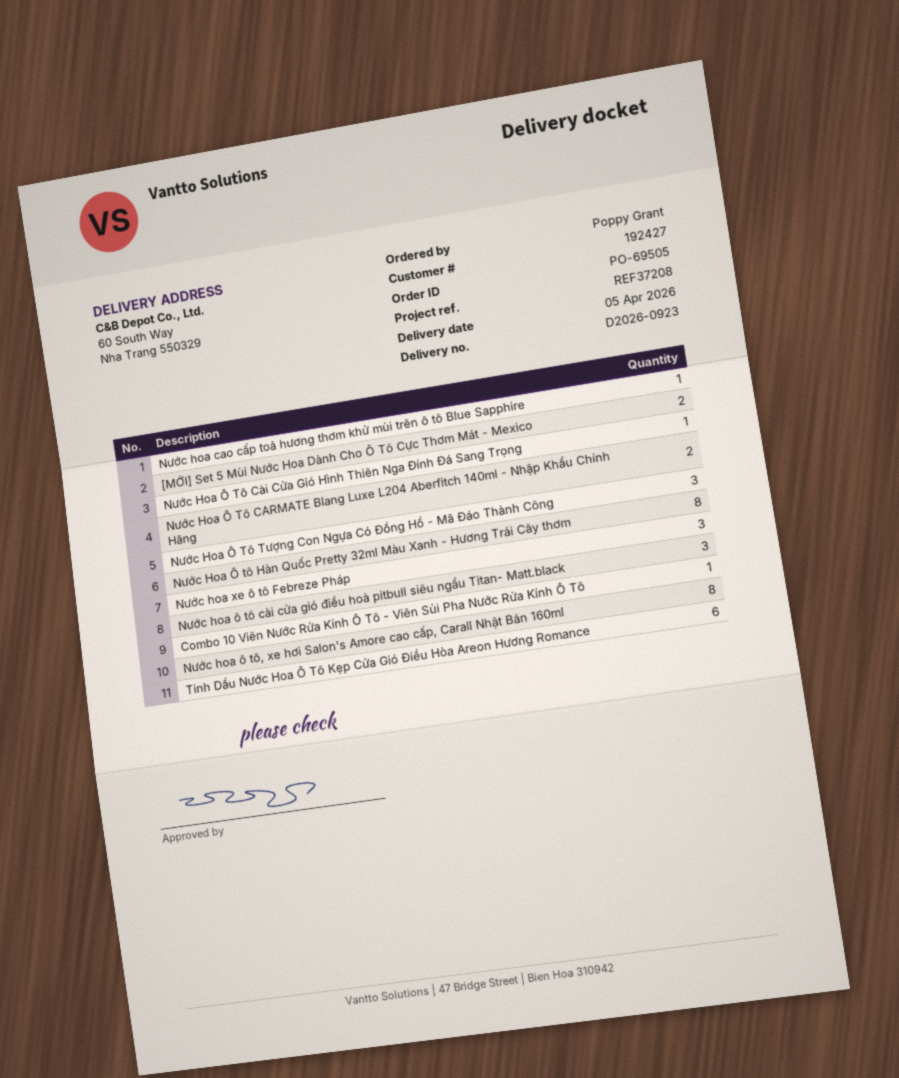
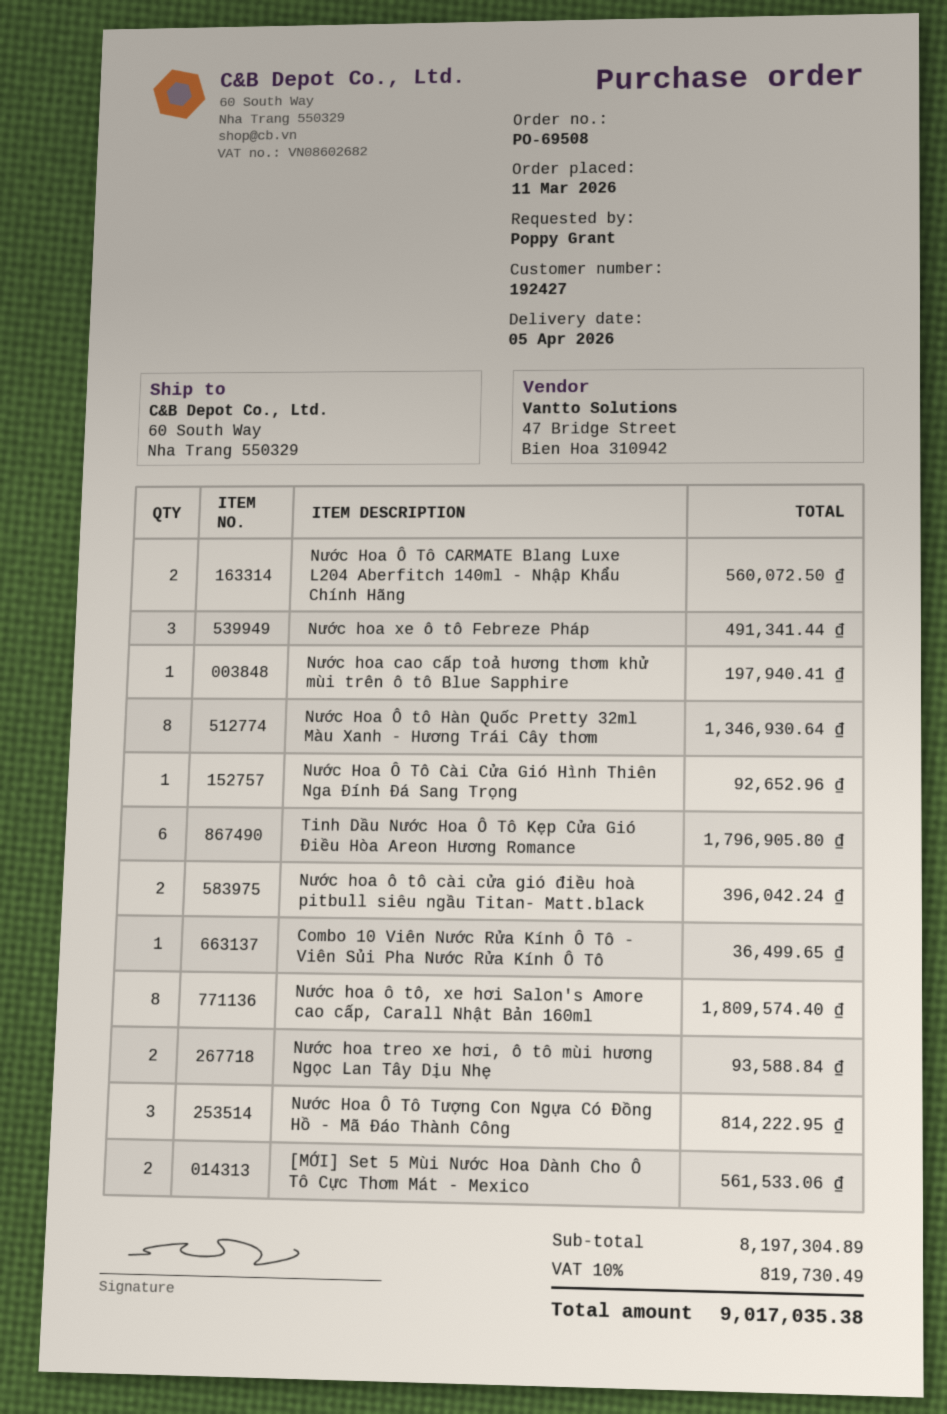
order number: PO-69505 -> PO-69508
Nước hoa ô tô cài cửa gió điều hoà pitbull siêu ngầu Titan- Matt.black: 3 -> 2
Nước hoa treo xe hơi, ô tô mùi hương Ngọc Lan Tây Dịu Nhẹ: none -> 2

